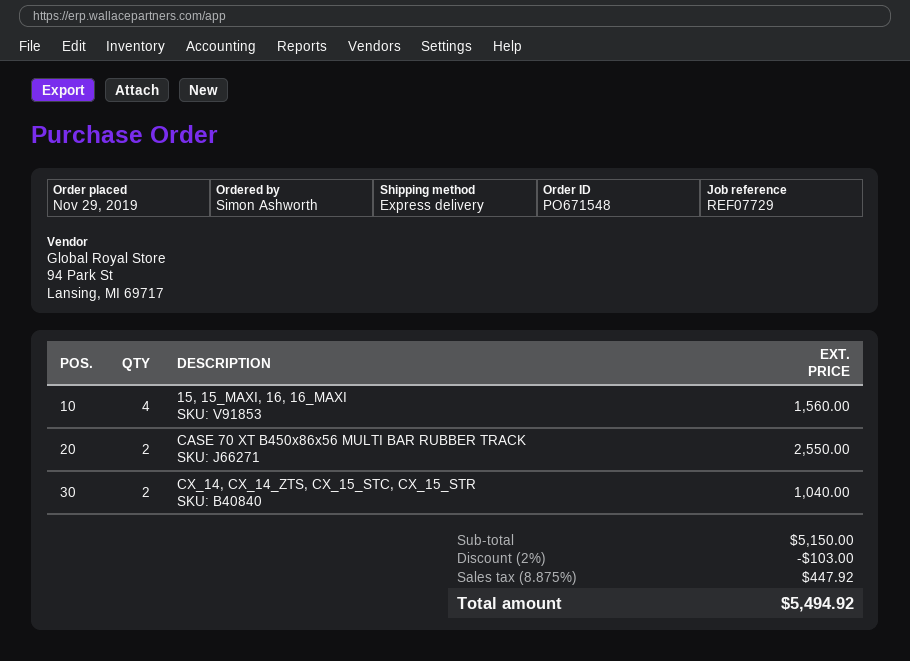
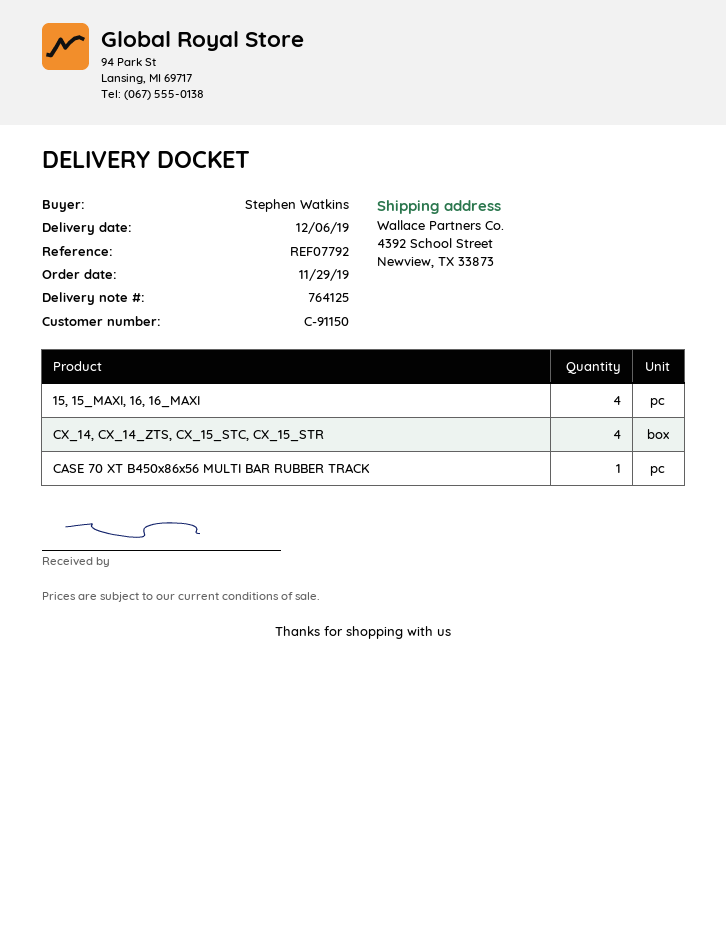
reference: REF07729 -> REF07792
ordered by: Simon Ashworth -> Stephen Watkins
CASE 70 XT B450x86x56 MULTI BAR RUBBER TRACK: 2 -> 1
CX_14, CX_14_ZTS, CX_15_STC, CX_15_STR: 2 -> 4

